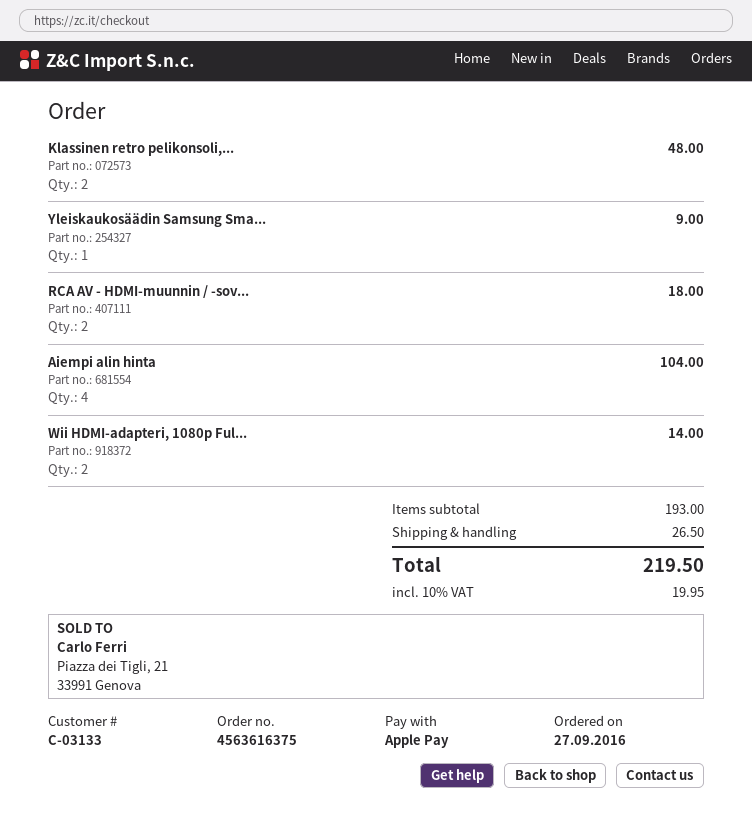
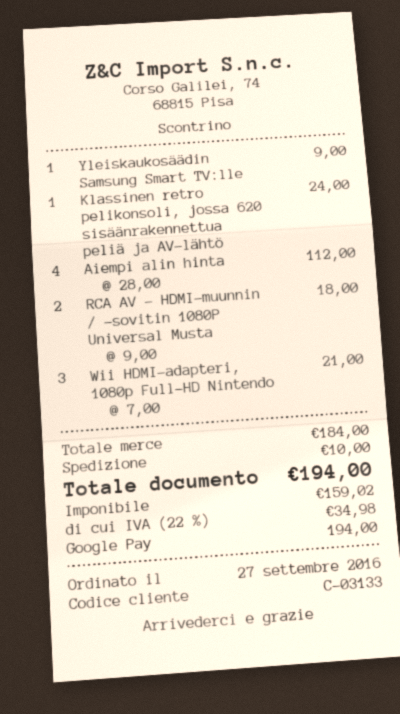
payment method: Apple Pay -> Google Pay
Klassinen retro pelikonsoli,...: 2 for 48.00 -> 1 for 24.00
Aiempi alin hinta: 4 for 104.00 -> 4 for 112.00
Wii HDMI-adapteri, 1080p Ful...: 2 for 14.00 -> 3 for 21.00
subtotal: 193.00 -> 184.00
shipping: 26.50 -> 10.00
tax: 10% = 19.95 -> 22% = 34.98
total: 219.50 -> 194.00

